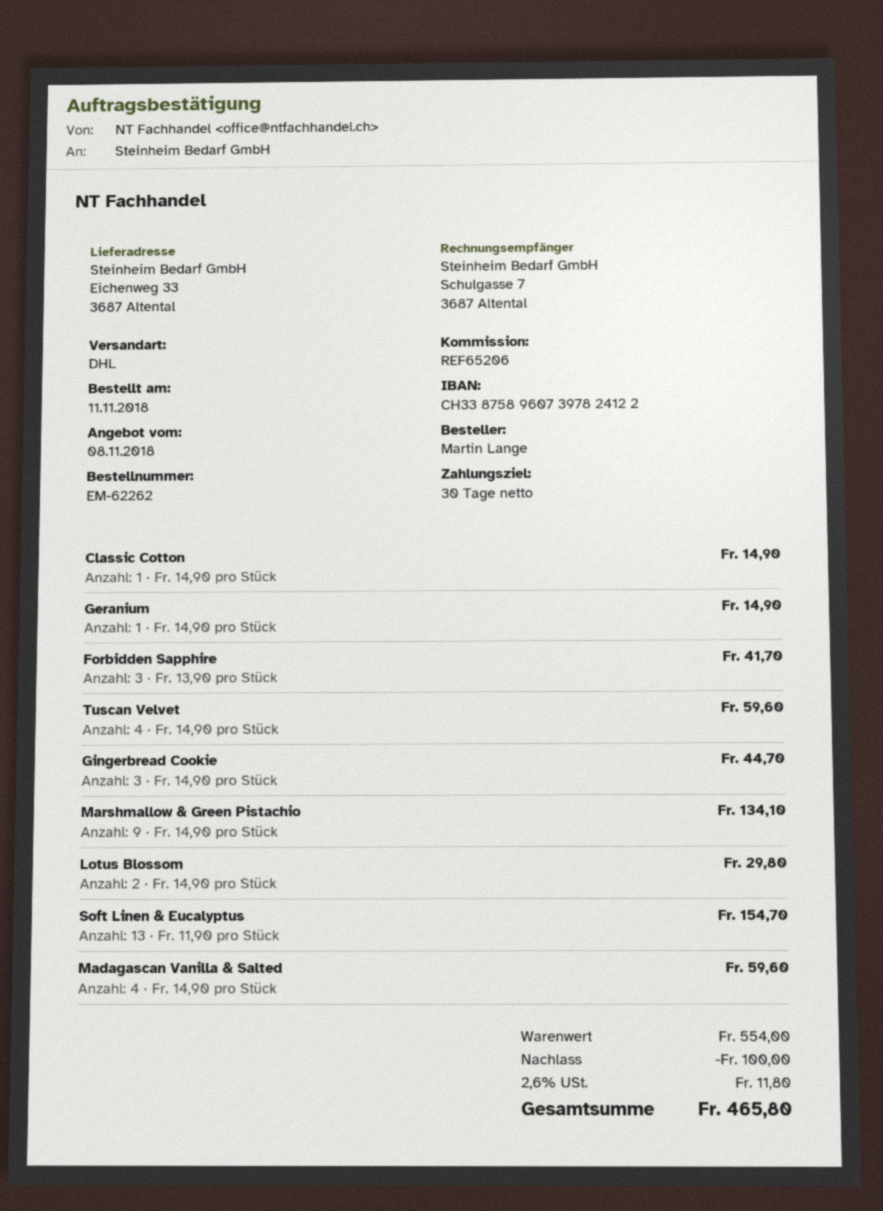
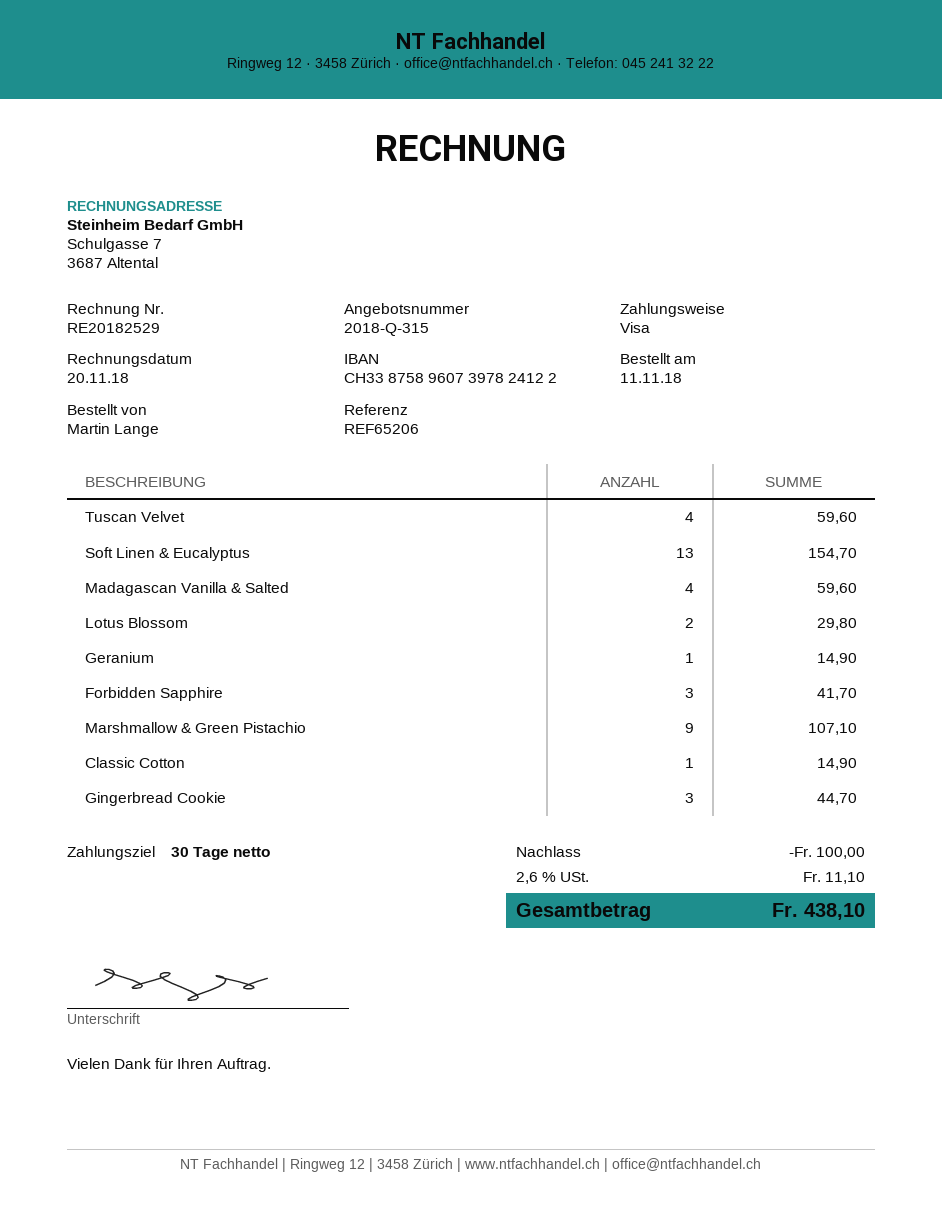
Marshmallow & Green Pistachio: 9 for 134.10 -> 9 for 107.10
tax: 2.6% = 11.80 -> 2.6% = 11.10
total: 465.80 -> 438.10

